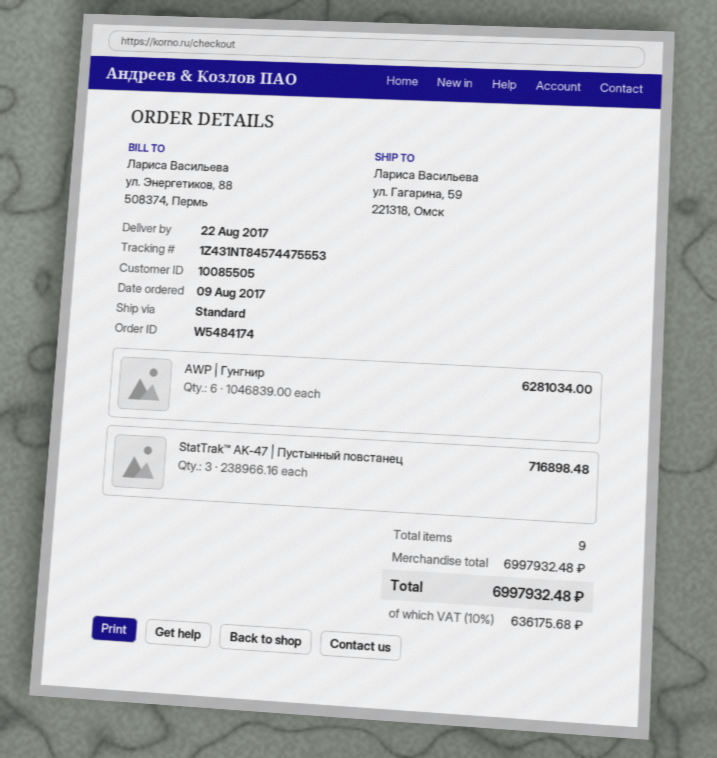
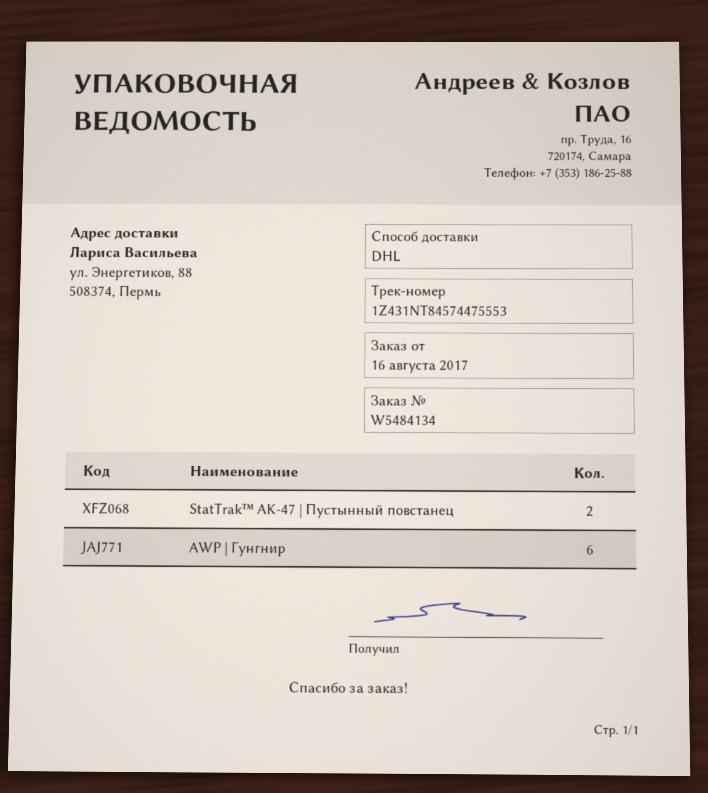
order number: W5484174 -> W5484134
order date: 2017-08-09 -> 2017-08-16
shipping method: standard -> DHL
ship to: ул. Гагарина, 59, 221318, Омск -> ул. Энергетиков, 88, 508374, Пермь
StatTrak™ AK-47 | Пустынный повстанец: 3 -> 2

